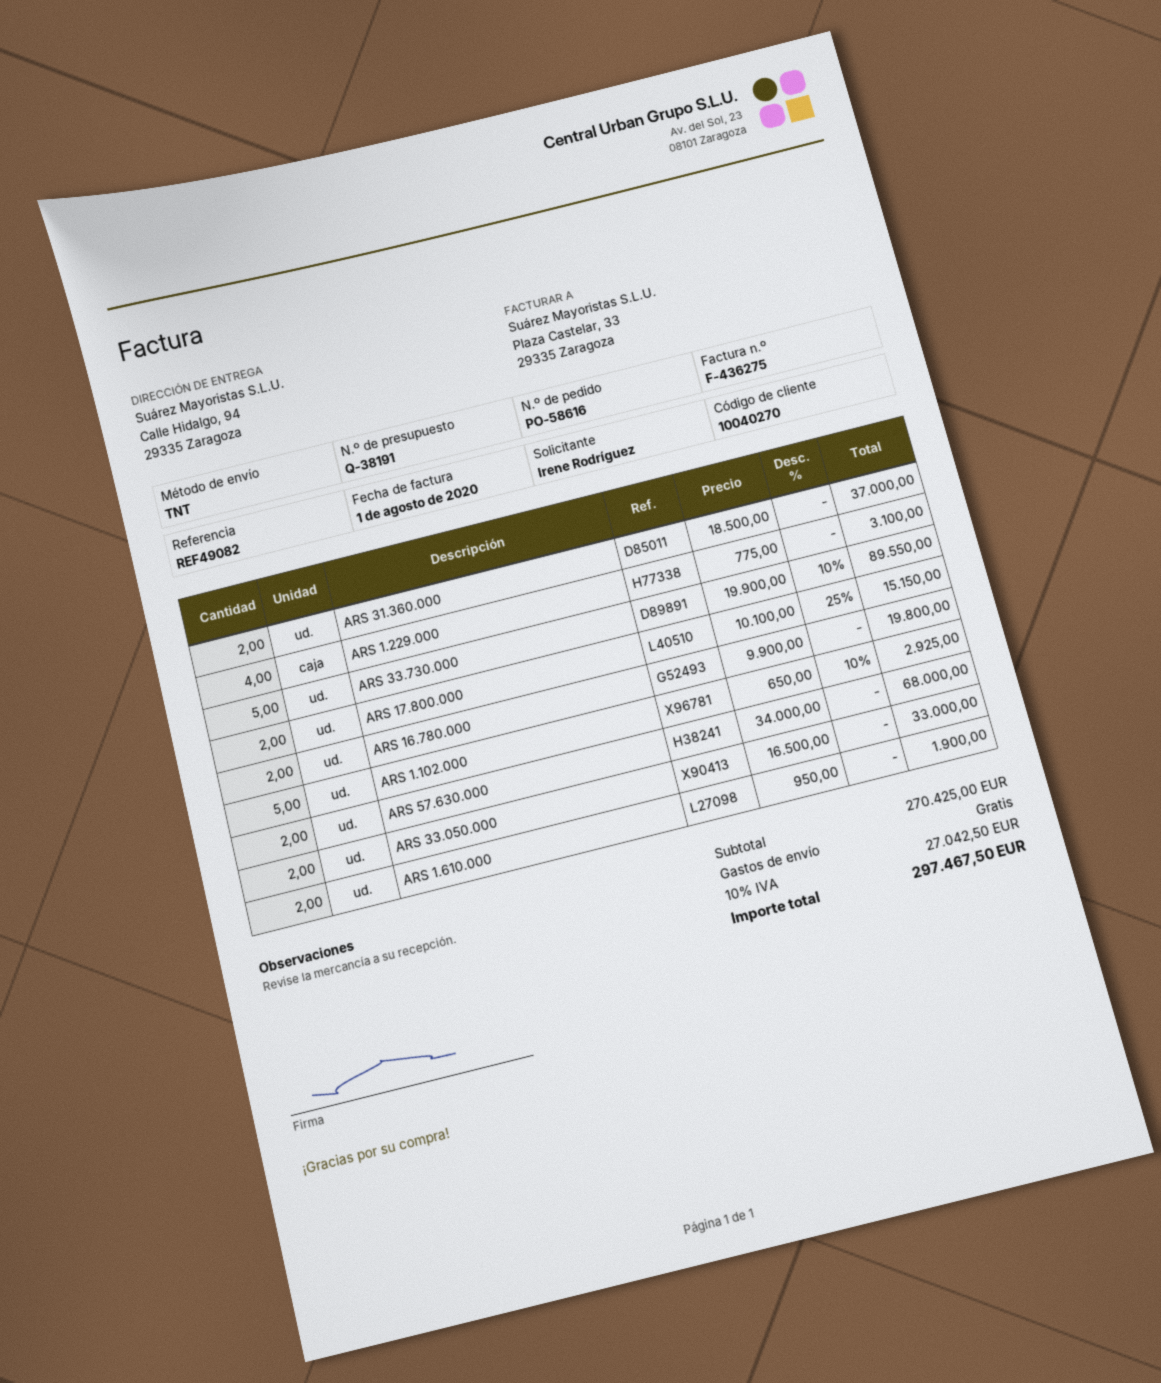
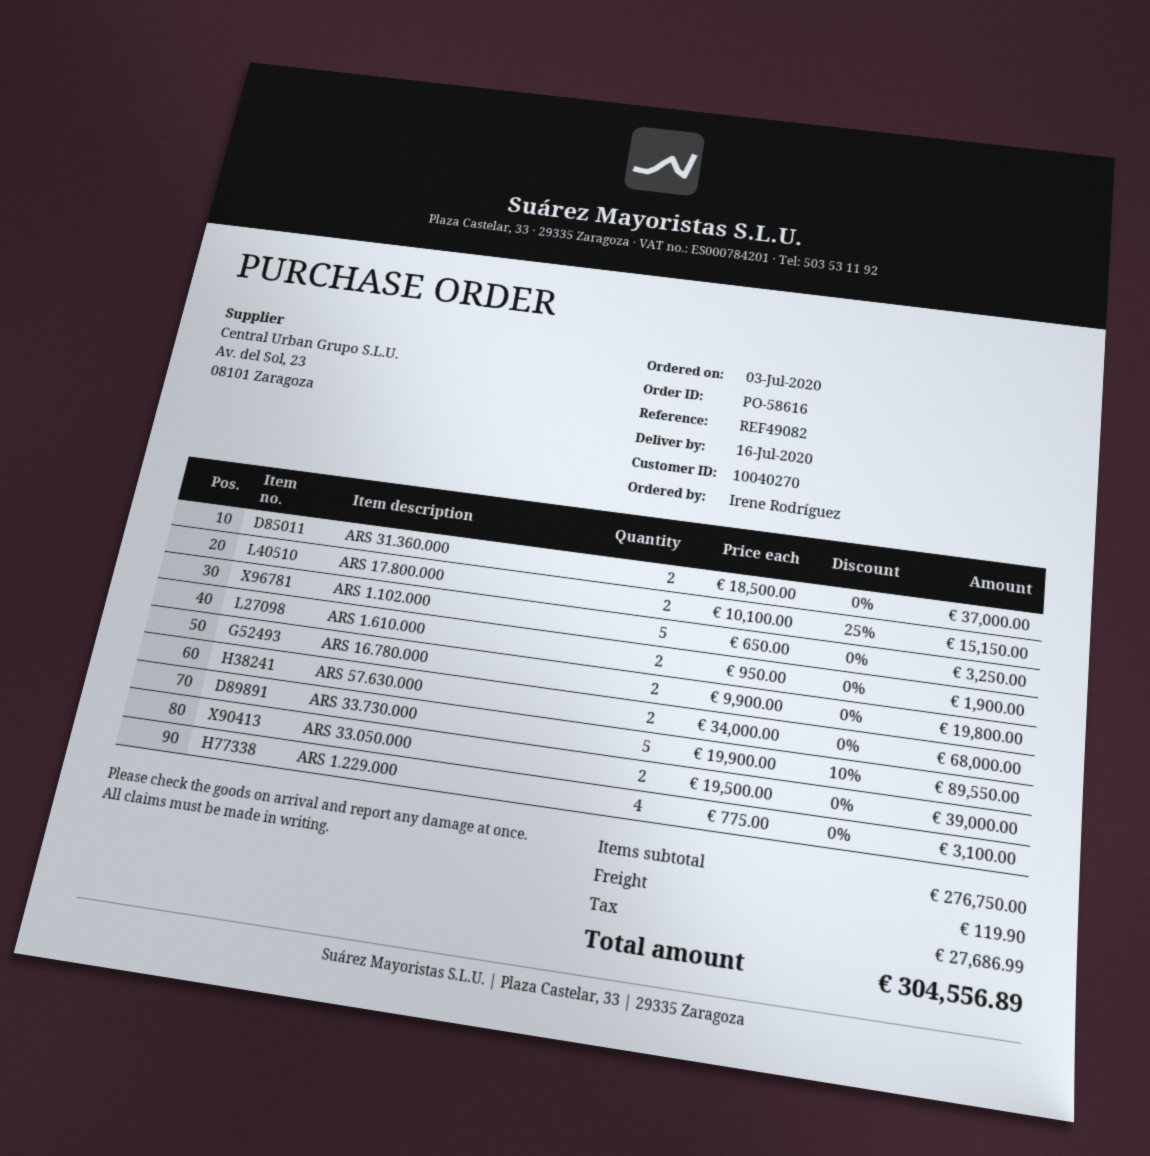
ARS 1.102.000: 5 x 650.00 - 10% = 2925.00 -> 5 x 650.00 = 3250.00
ARS 33.050.000: 2 x 16500.00 = 33000.00 -> 2 x 19500.00 = 39000.00
subtotal: 270425.00 -> 276750.00
shipping: 0.00 -> 119.90
tax: 27042.50 -> 27686.99
total: 297467.50 -> 304556.89

